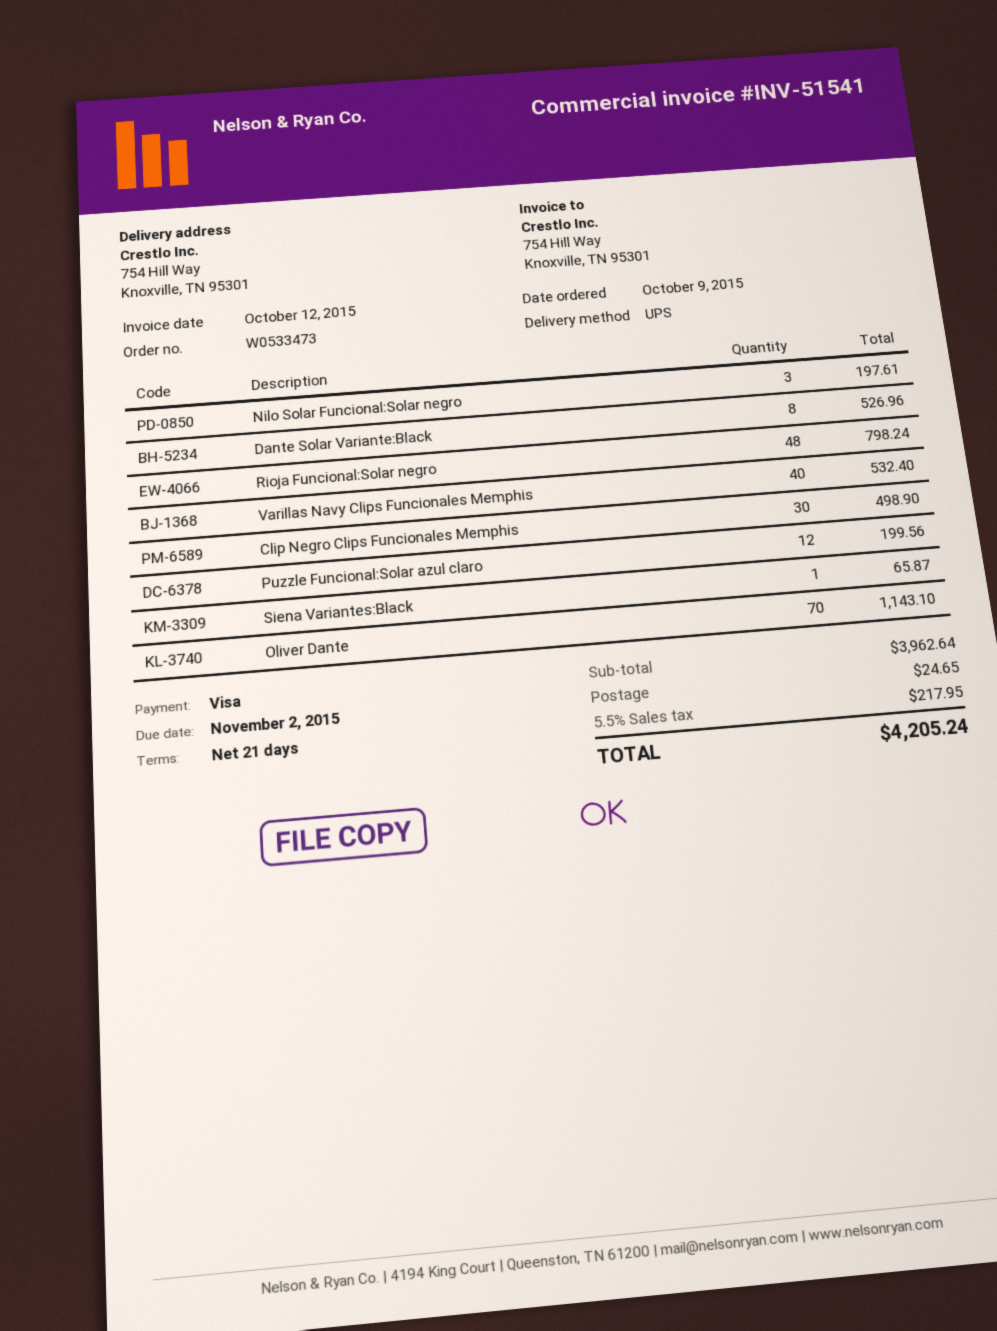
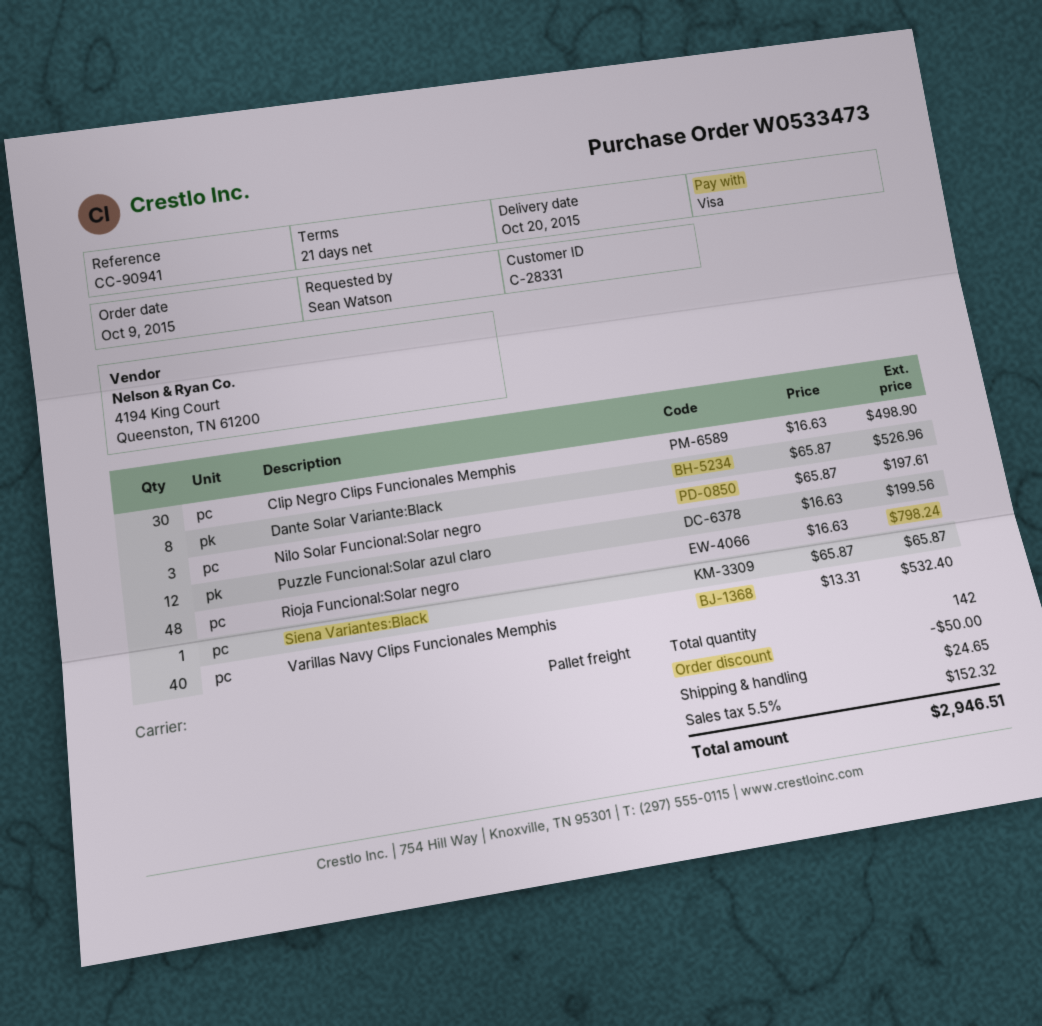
shipping method: UPS -> pallet freight
Oliver Dante: 70 for 1143.10 -> none
discount: none -> 50.00
tax: 5.5% = 217.95 -> 5.5% = 152.32
total: 4205.24 -> 2946.51

